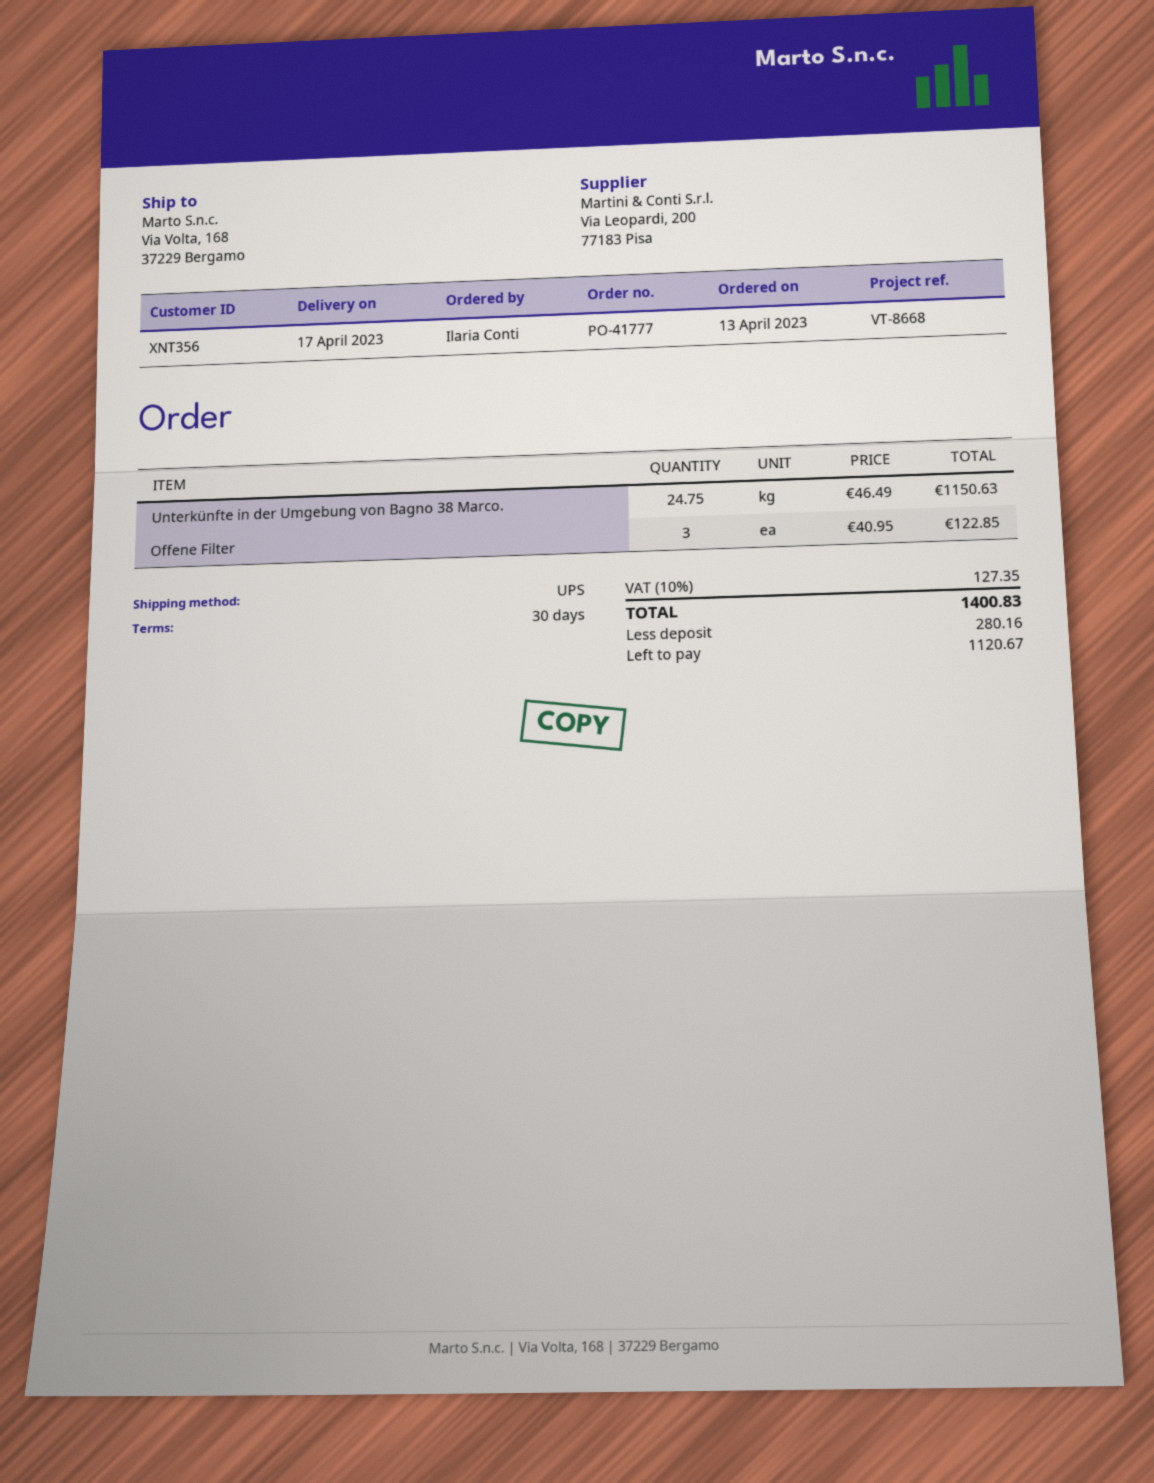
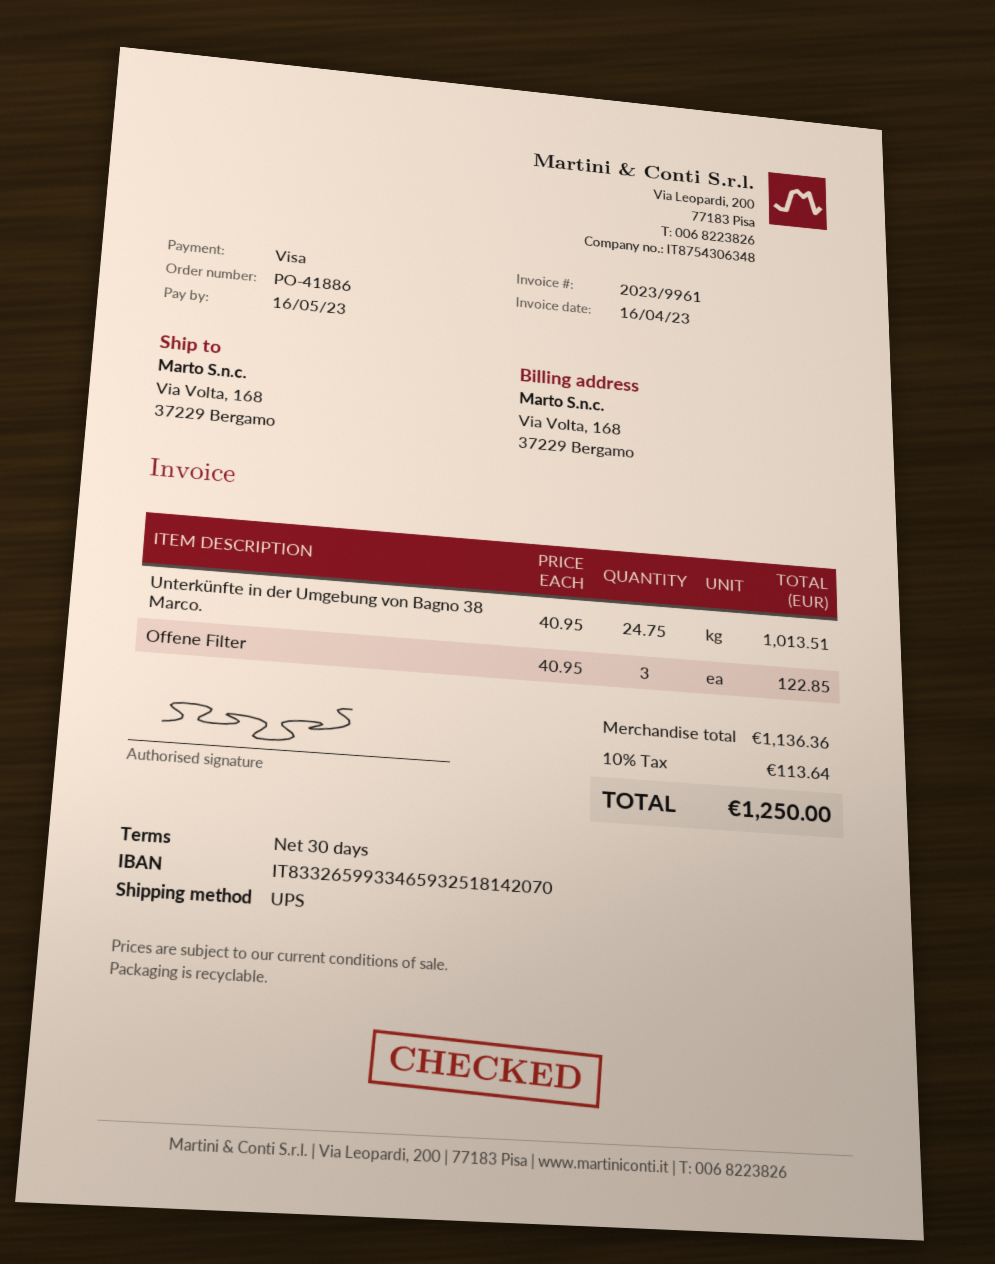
order number: PO-41777 -> PO-41886
Unterkünfte in der Umgebung von Bagno 38 Marco.: 24.75 x 46.49 = 1150.63 -> 24.75 x 40.95 = 1013.51
tax: 10% = 127.35 -> 10% = 113.64
total: 1400.83 -> 1250.00

